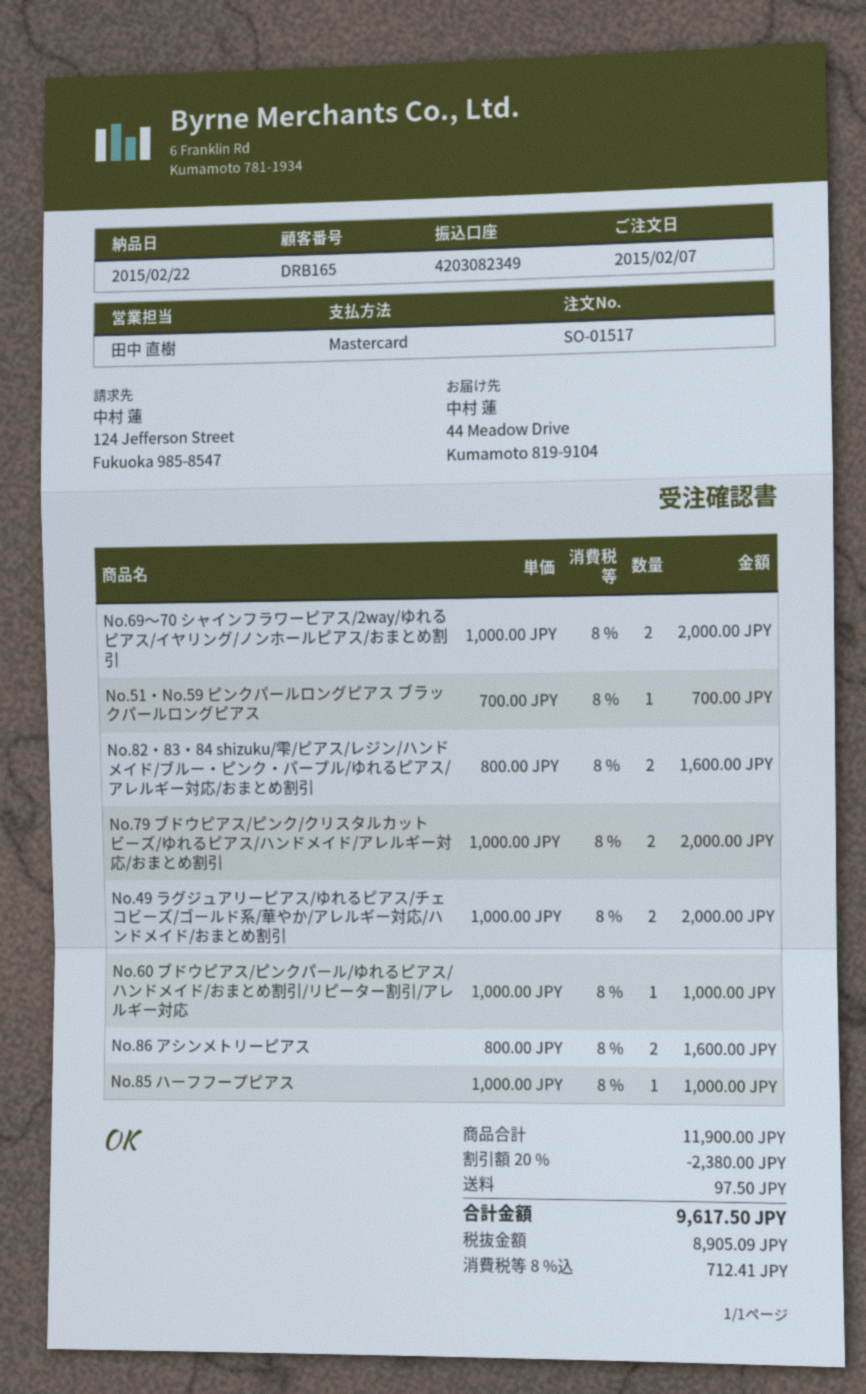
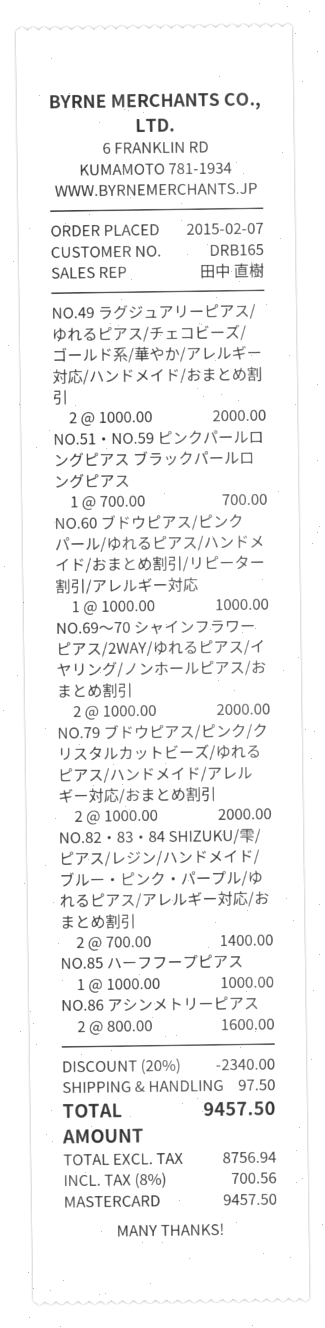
No.82・83・84 shizuku/雫/ピアス/レジン/ハンドメイド/ブルー・ピンク・パープル/ゆれるピアス/アレルギー対応/おまとめ割引: 2 x 800.00 = 1600.00 -> 2 x 700.00 = 1400.00
discount: 20% = 2380.00 -> 20% = 2340.00
net: 8905.09 -> 8756.94
tax: 8% = 712.41 -> 8% = 700.56
total: 9617.50 -> 9457.50

